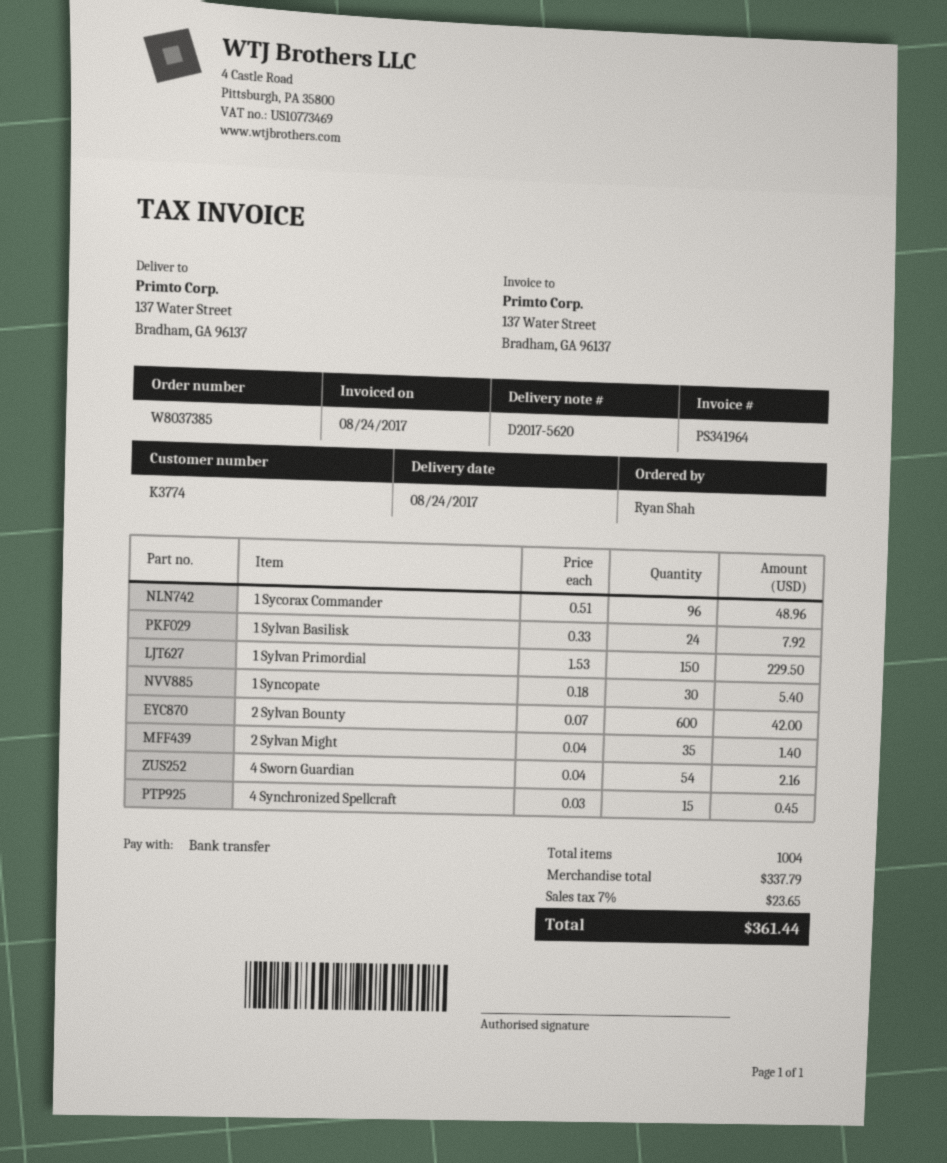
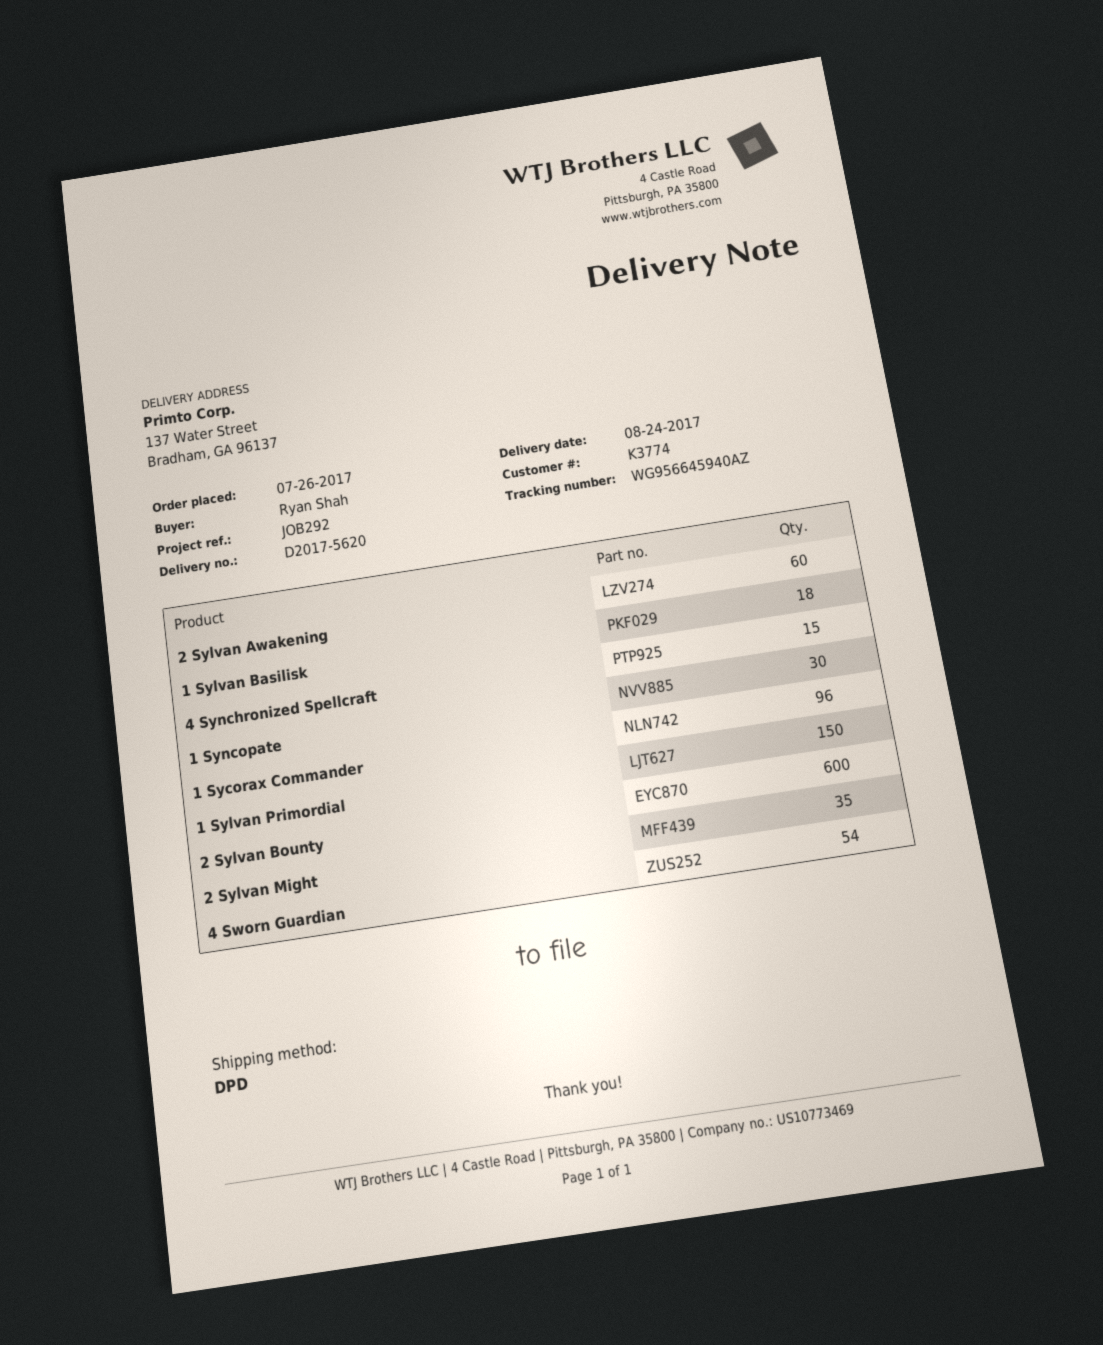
1 Sylvan Basilisk: 24 -> 18
2 Sylvan Awakening: none -> 60

